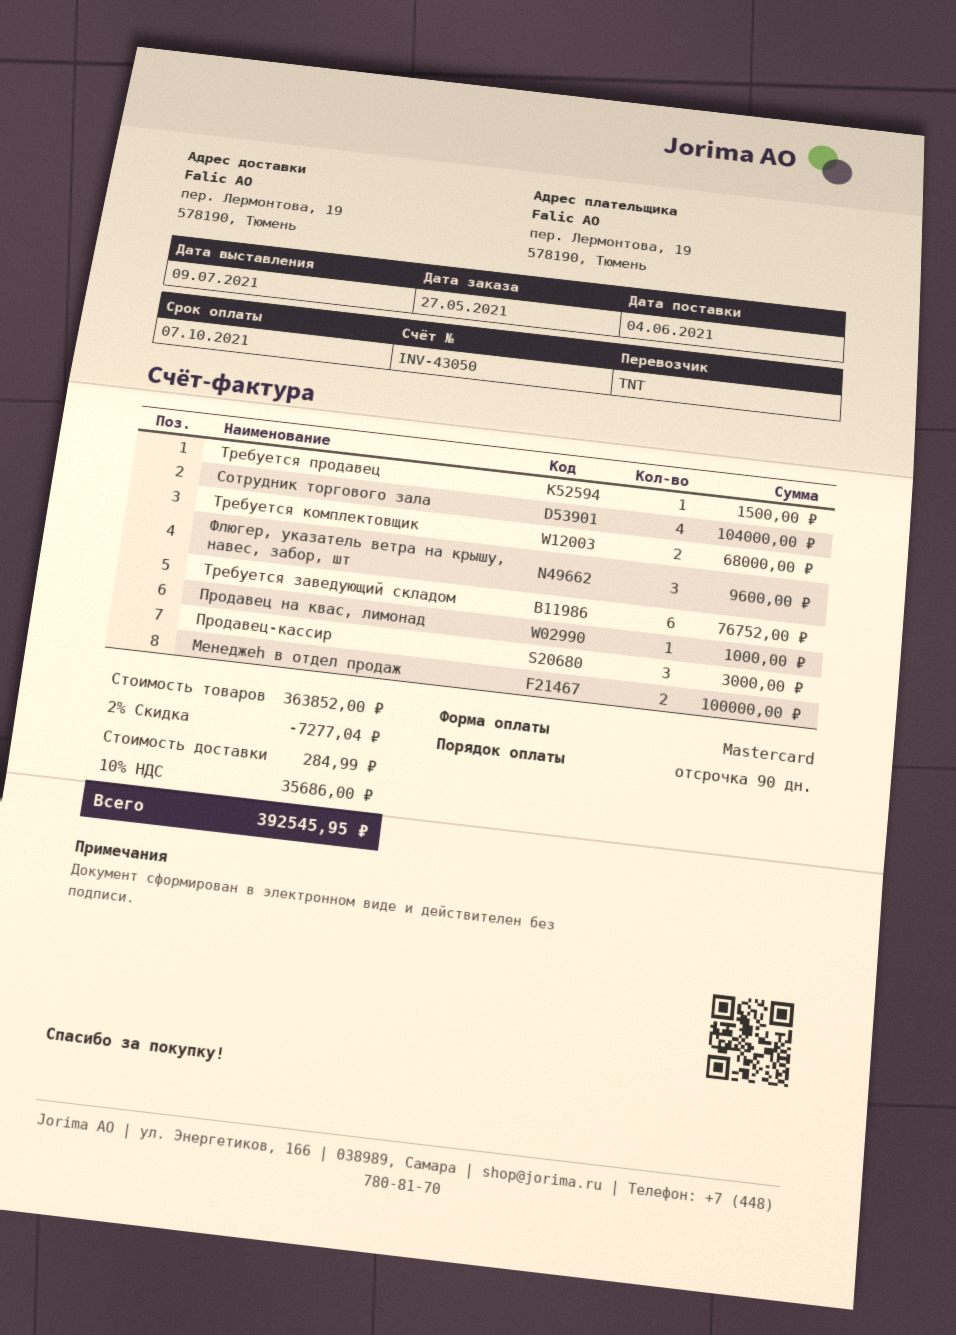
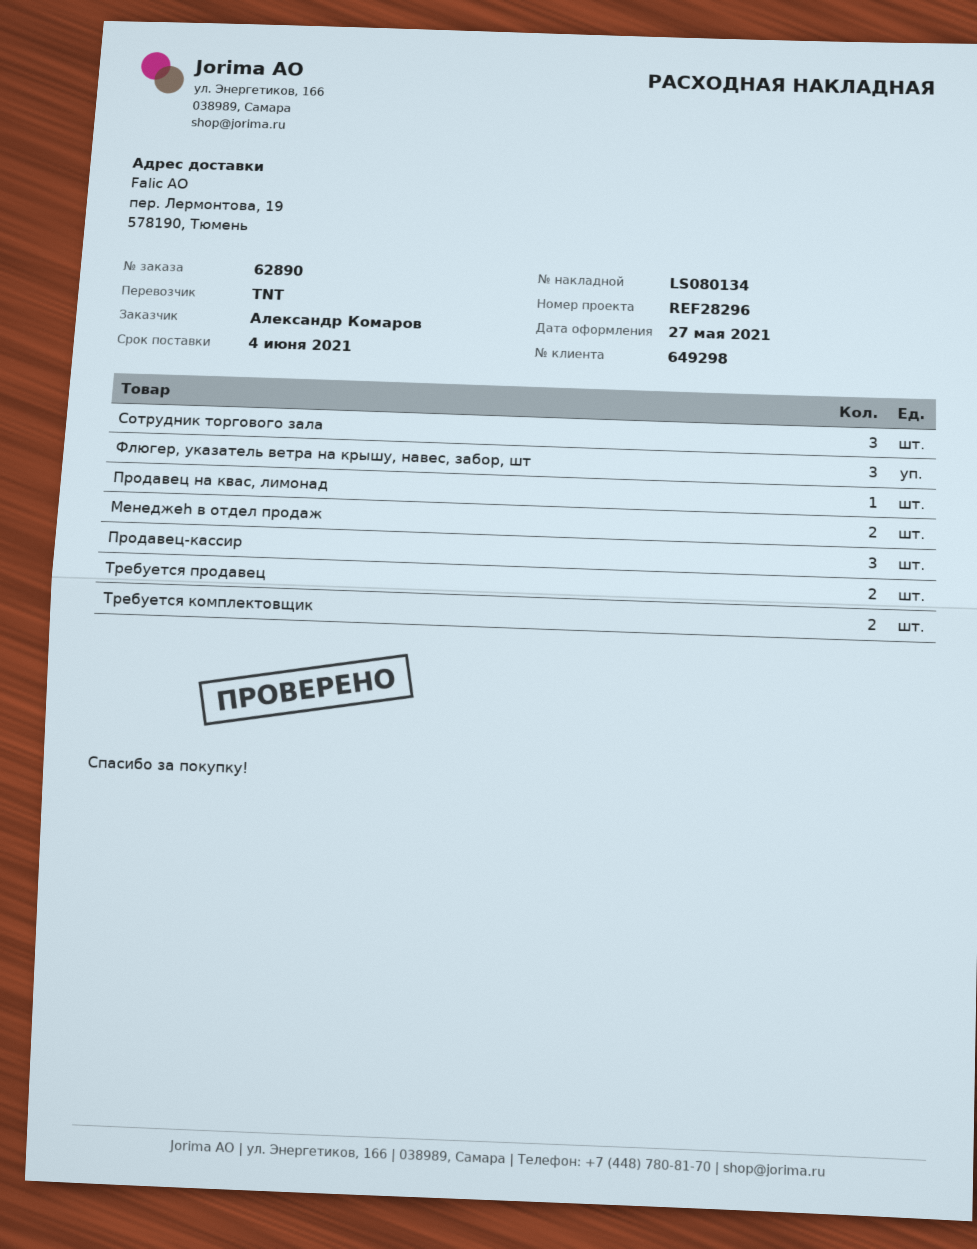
Требуется продавец: 1 -> 2
Сотрудник торгового зала: 4 -> 3
Требуется заведующий складом: 6 -> none

